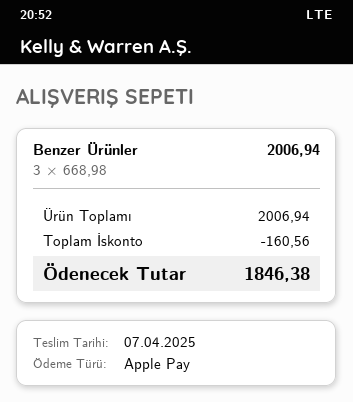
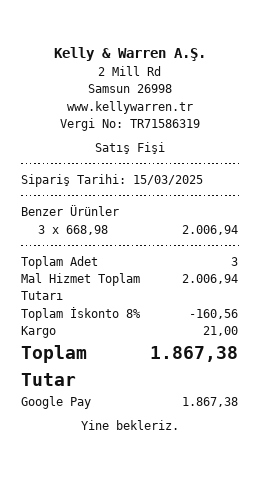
payment method: Apple Pay -> Google Pay
shipping: none -> 21.00
total: 1846.38 -> 1867.38

